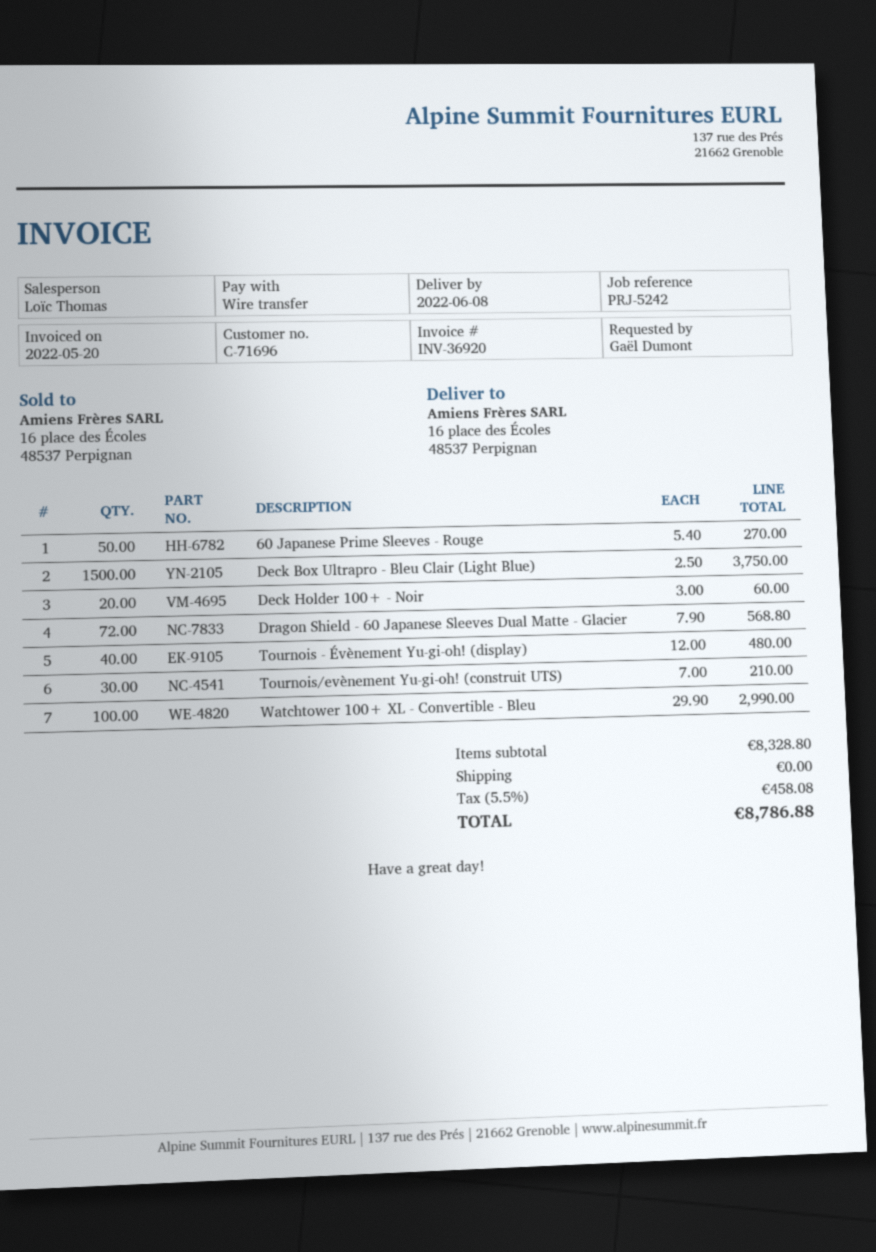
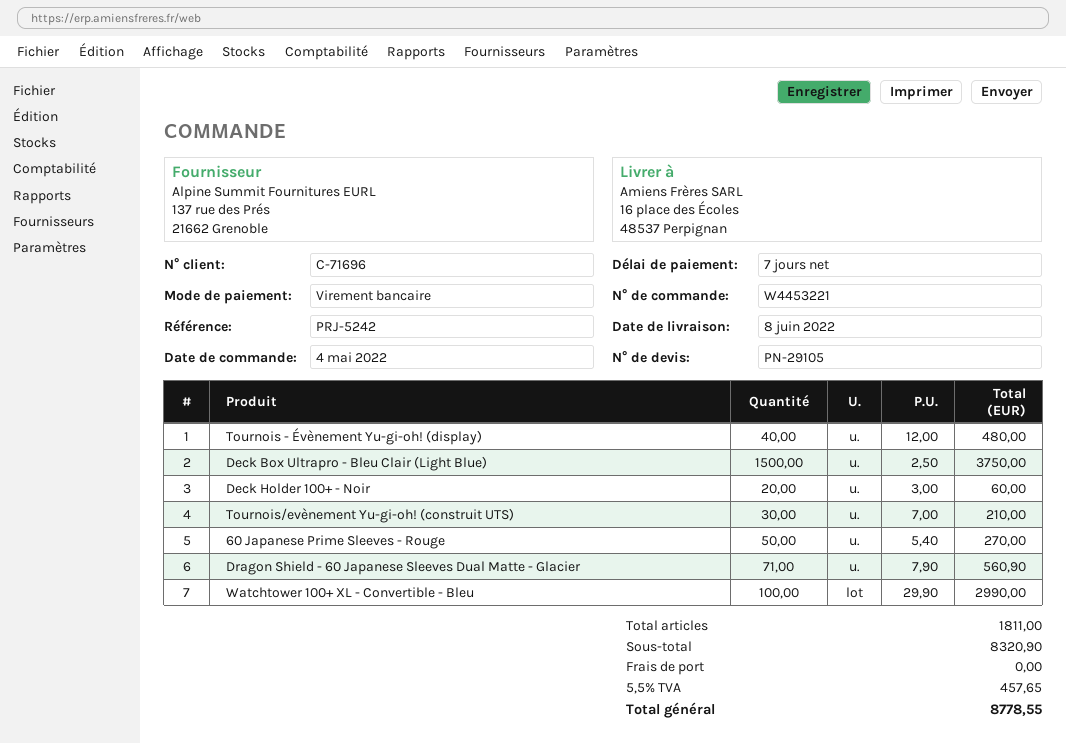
Dragon Shield - 60 Japanese Sleeves Dual Matte - Glacier: 72 x 7.90 = 568.80 -> 71 x 7.90 = 560.90
subtotal: 8328.80 -> 8320.90
tax: 5.5% = 458.08 -> 5.5% = 457.65
total: 8786.88 -> 8778.55

